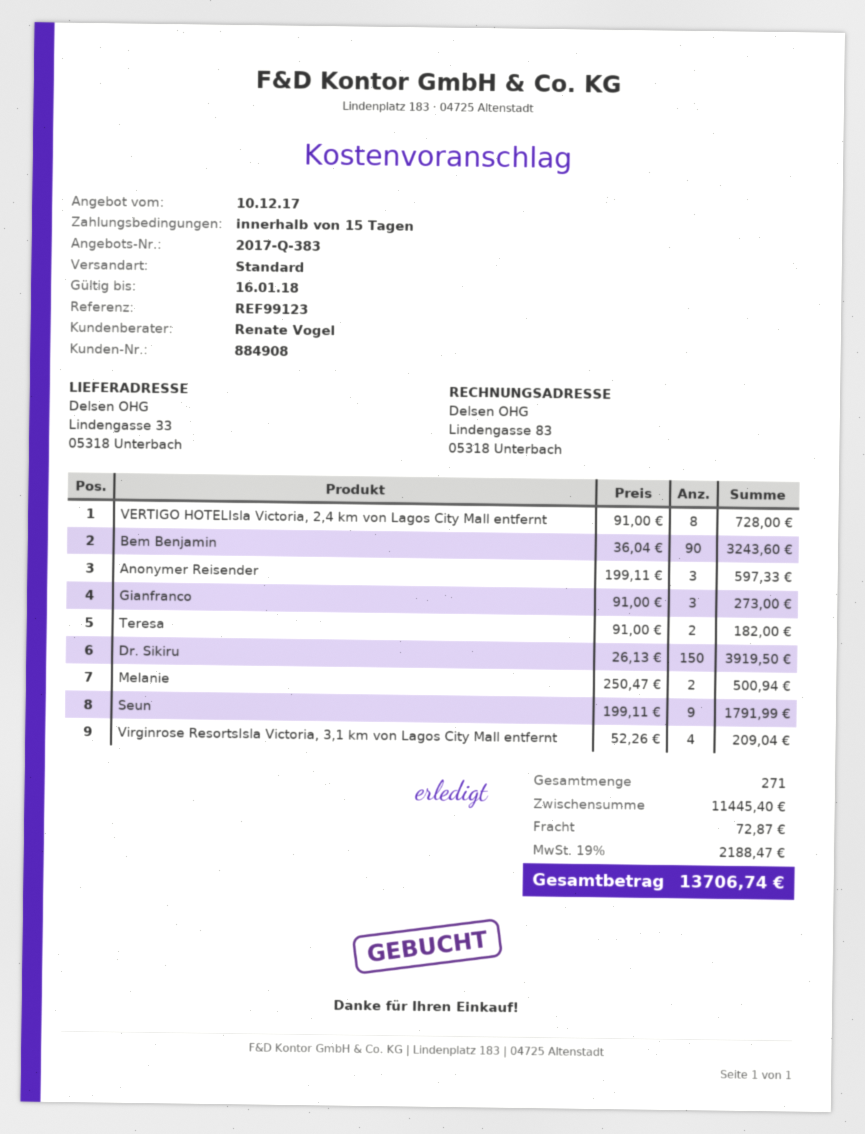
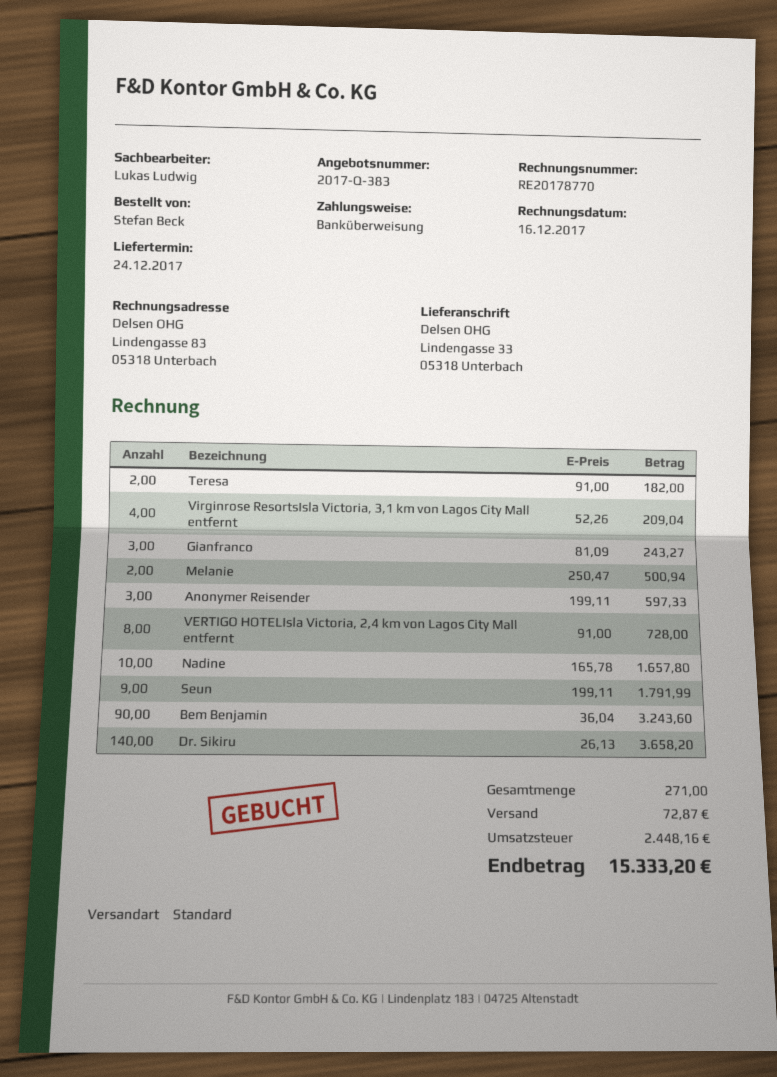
sales rep: Renate Vogel -> Lukas Ludwig
Gianfranco: 3 x 91.00 = 273.00 -> 3 x 81.09 = 243.27
Dr. Sikiru: 150 x 26.13 = 3919.50 -> 140 x 26.13 = 3658.20
Nadine: none -> 10 x 165.78 = 1657.80
tax: 2188.47 -> 2448.16
total: 13706.74 -> 15333.20

